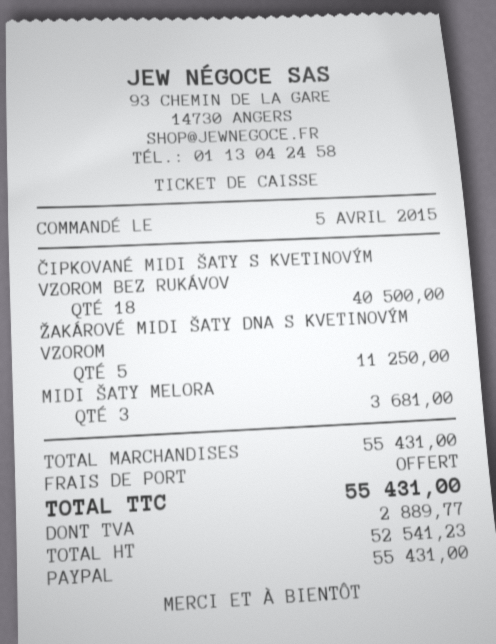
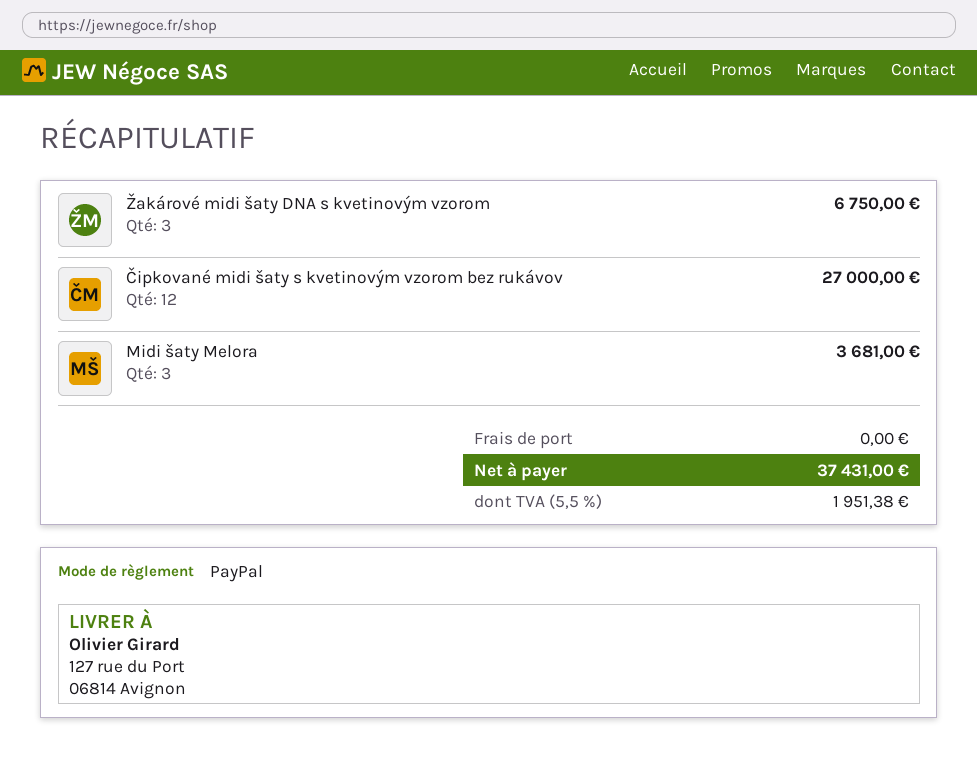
ČIPKOVANÉ MIDI ŠATY S KVETINOVÝM VZOROM BEZ RUKÁVOV: 18 for 40500.00 -> 12 for 27000.00
ŽAKÁROVÉ MIDI ŠATY DNA S KVETINOVÝM VZOROM: 5 for 11250.00 -> 3 for 6750.00
tax: 2889.77 -> 1951.38
total: 55431.00 -> 37431.00

